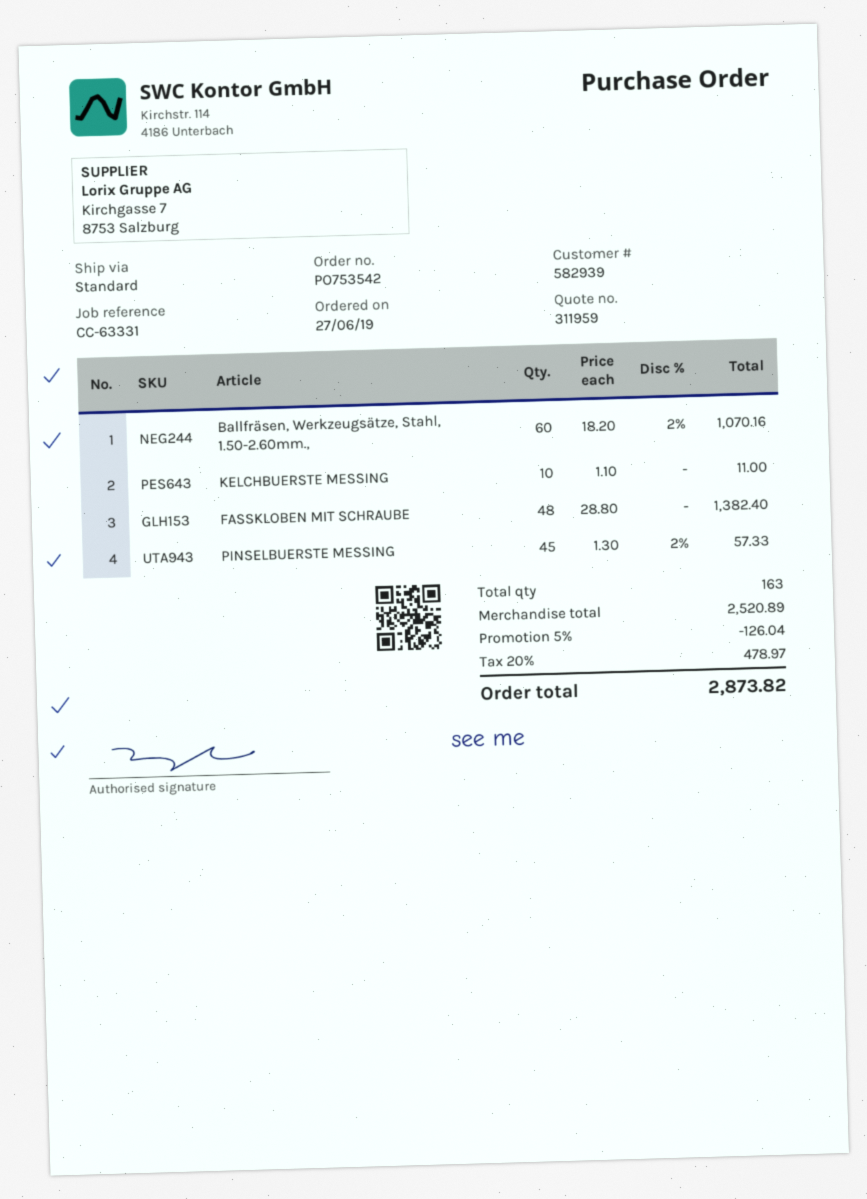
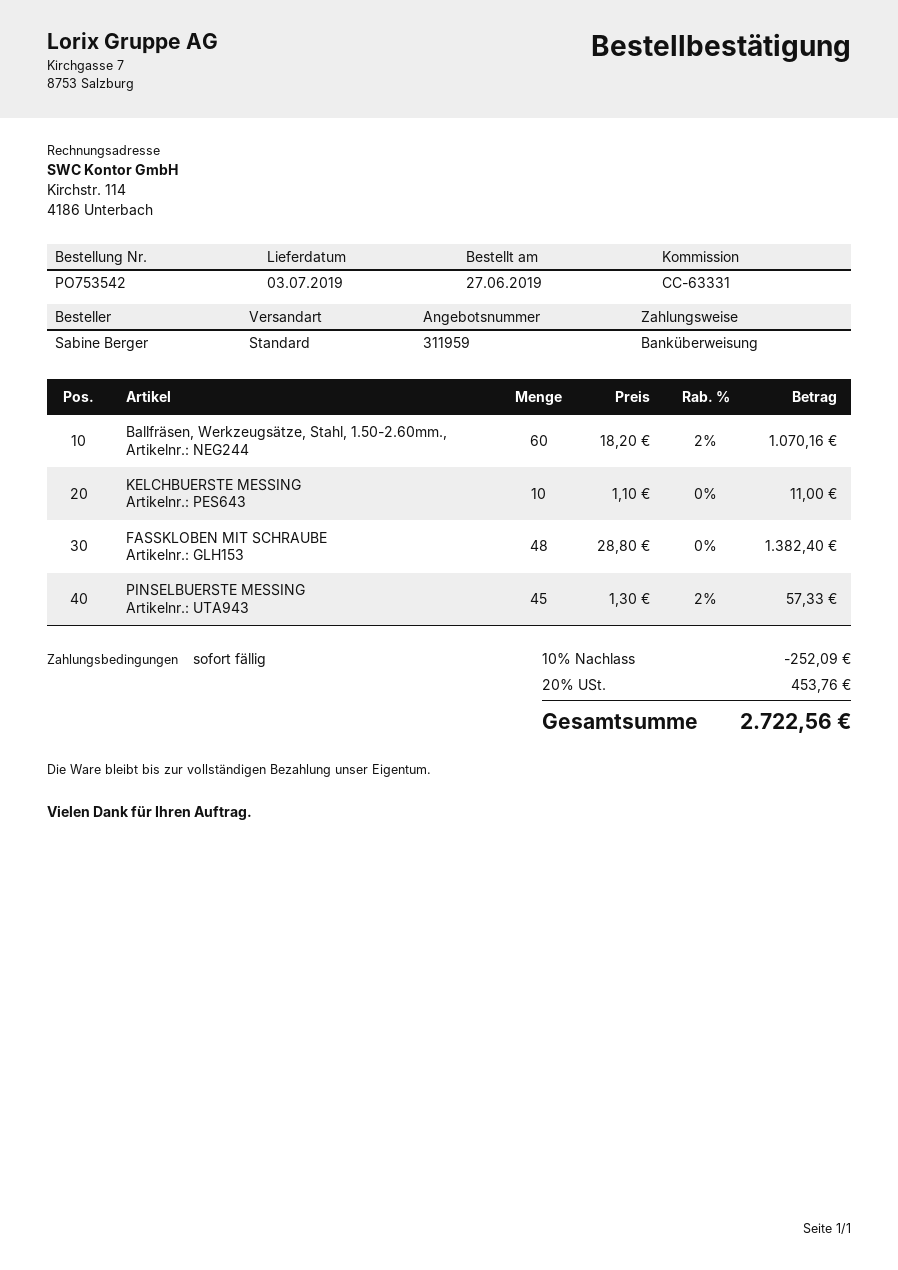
discount: 5% = 126.04 -> 10% = 252.09
tax: 20% = 478.97 -> 20% = 453.76
total: 2873.82 -> 2722.56

